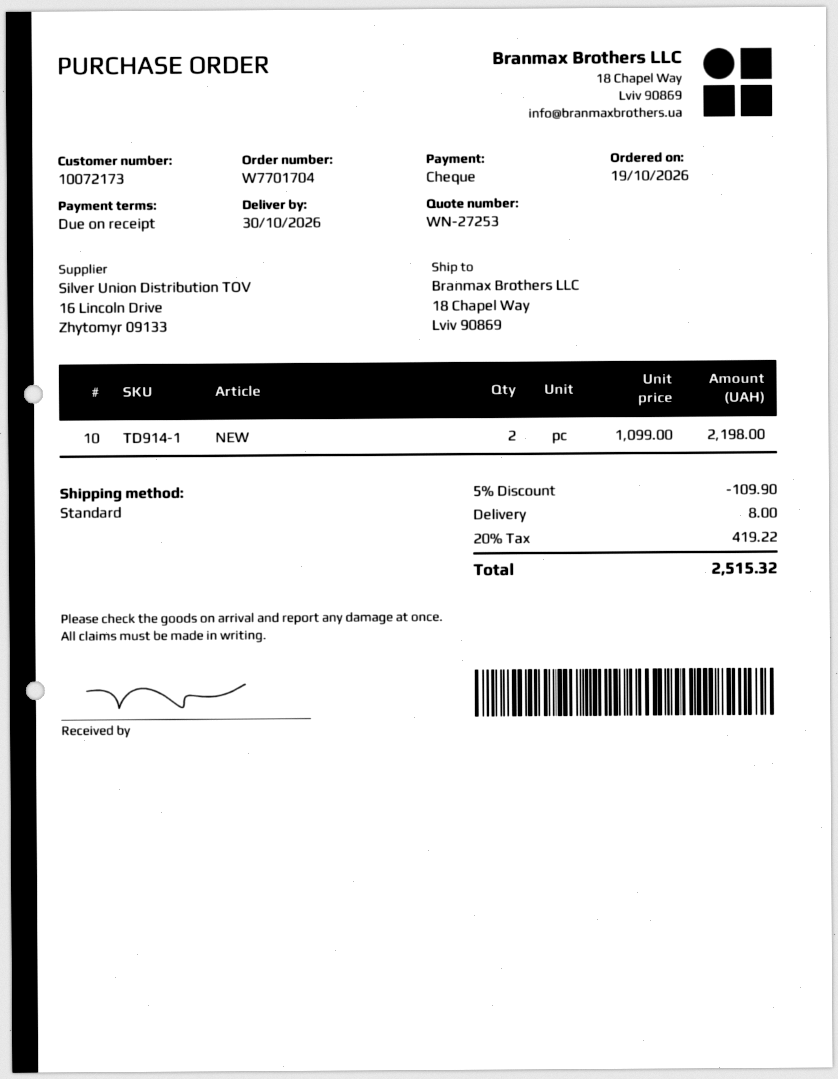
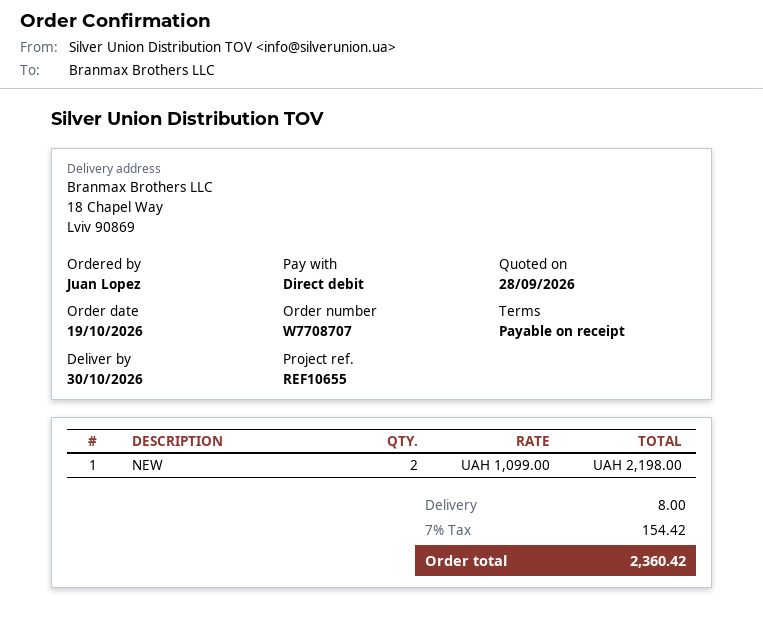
order number: W7701704 -> W7708707
payment method: cheque -> direct debit
discount: 5% = 109.90 -> none
tax: 20% = 419.22 -> 7% = 154.42
total: 2515.32 -> 2360.42

